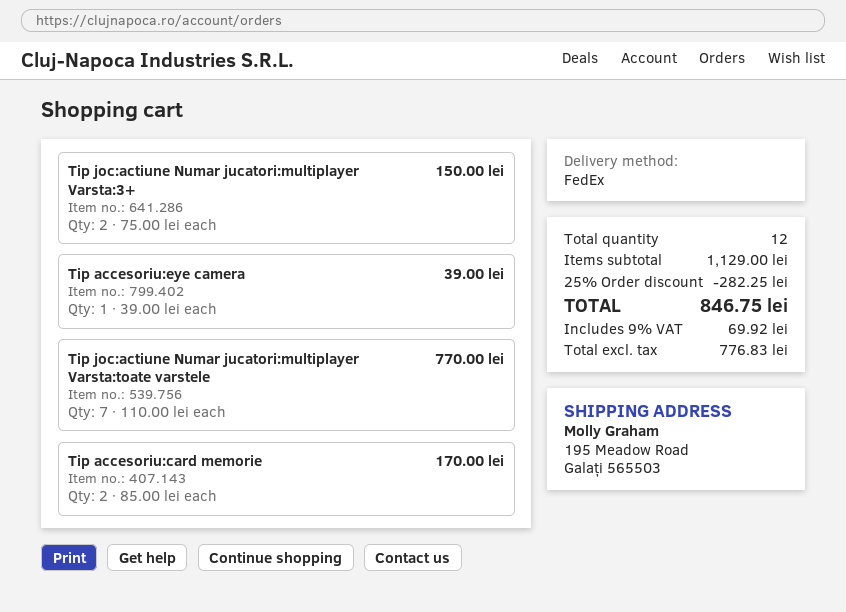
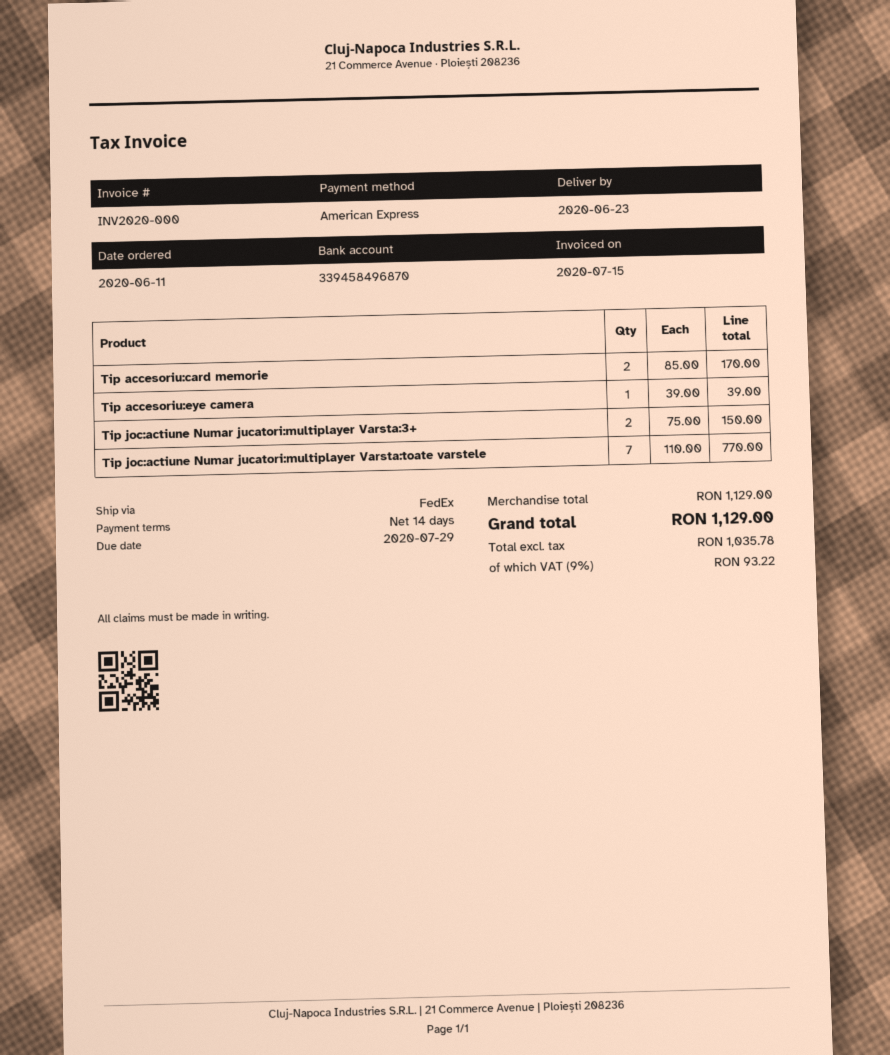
discount: 25% = 282.25 -> none
net: 776.83 -> 1035.78
tax: 9% = 69.92 -> 9% = 93.22
total: 846.75 -> 1129.00

